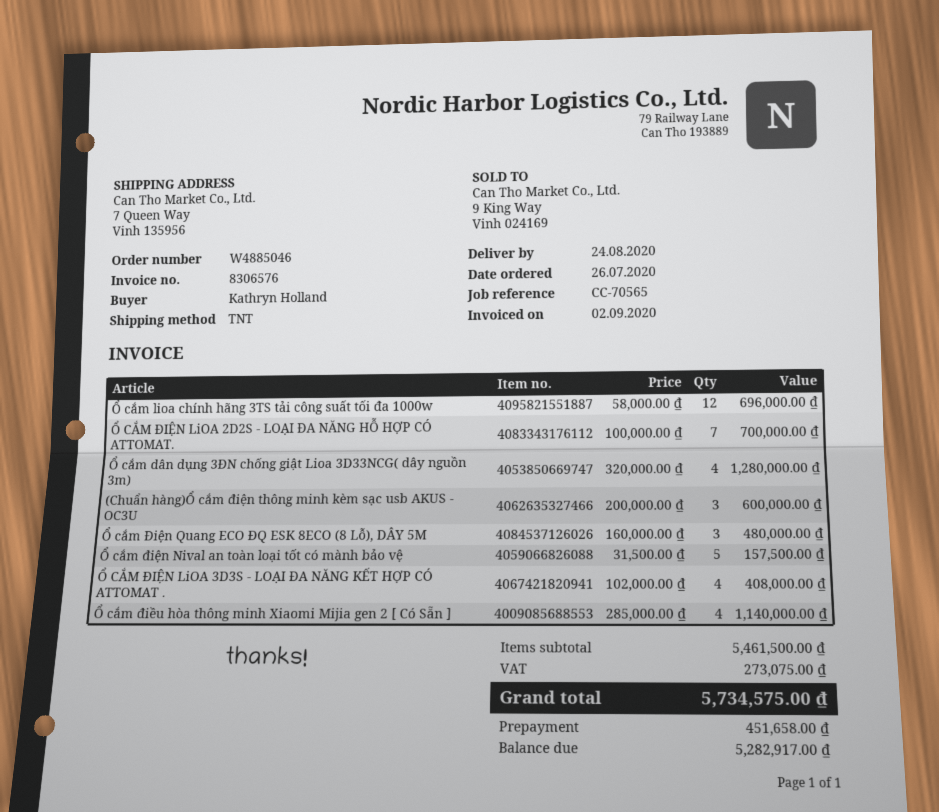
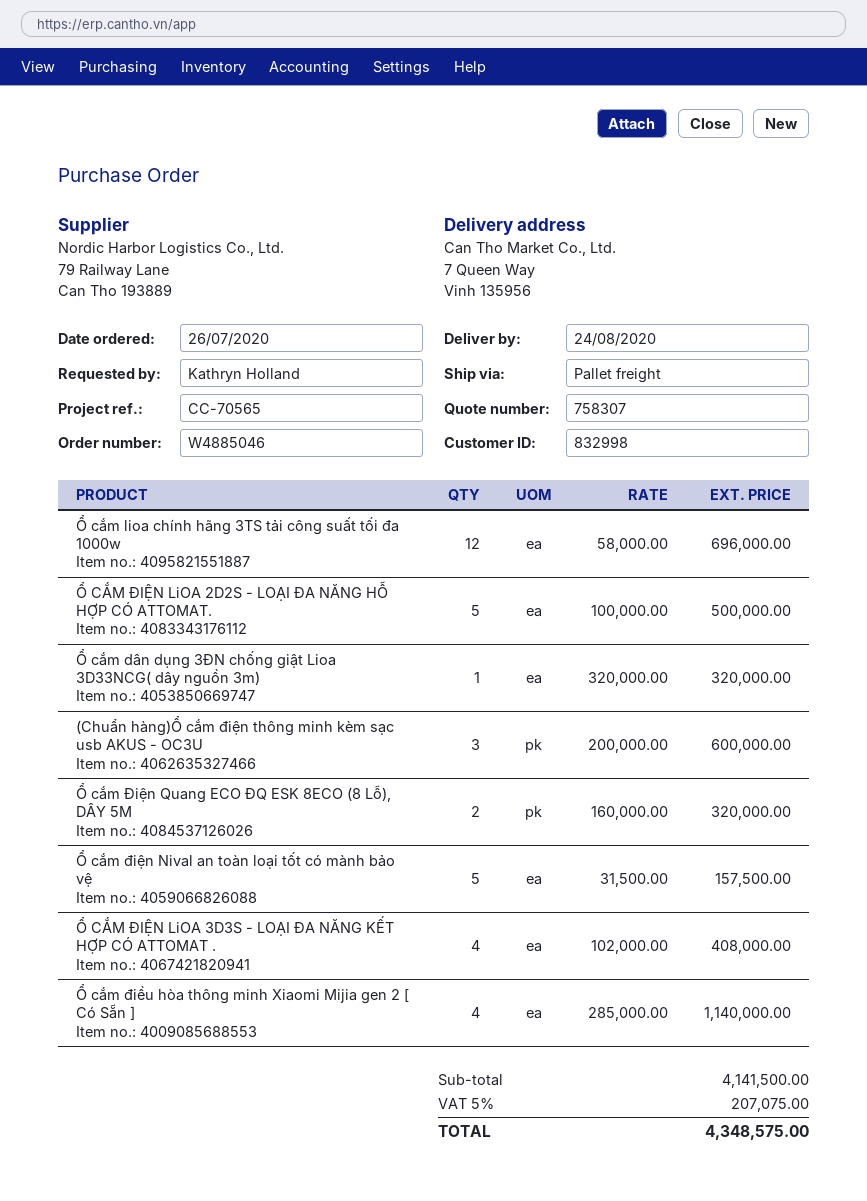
shipping method: TNT -> pallet freight
Ổ CẮM ĐIỆN LiOA 2D2S - LOẠI ĐA NĂNG HỖ HỢP CÓ ATTOMAT.: 7 x 100000.00 = 700000.00 -> 5 x 100000.00 = 500000.00
Ổ cắm dân dụng 3ĐN chống giật Lioa 3D33NCG( dây nguồn 3m): 4 x 320000.00 = 1280000.00 -> 1 x 320000.00 = 320000.00
Ổ cắm Điện Quang ECO ĐQ ESK 8ECO (8 Lỗ), DÂY 5M: 3 x 160000.00 = 480000.00 -> 2 x 160000.00 = 320000.00
subtotal: 5461500.00 -> 4141500.00
tax: 273075.00 -> 207075.00
total: 5734575.00 -> 4348575.00

